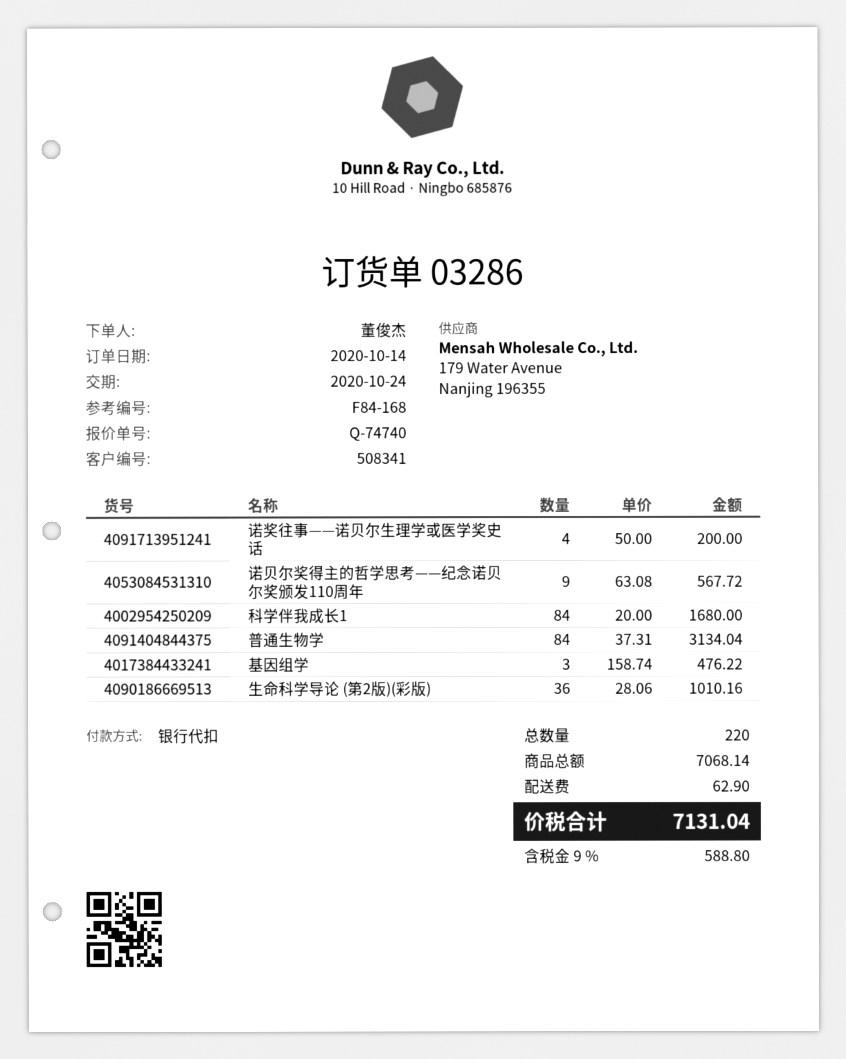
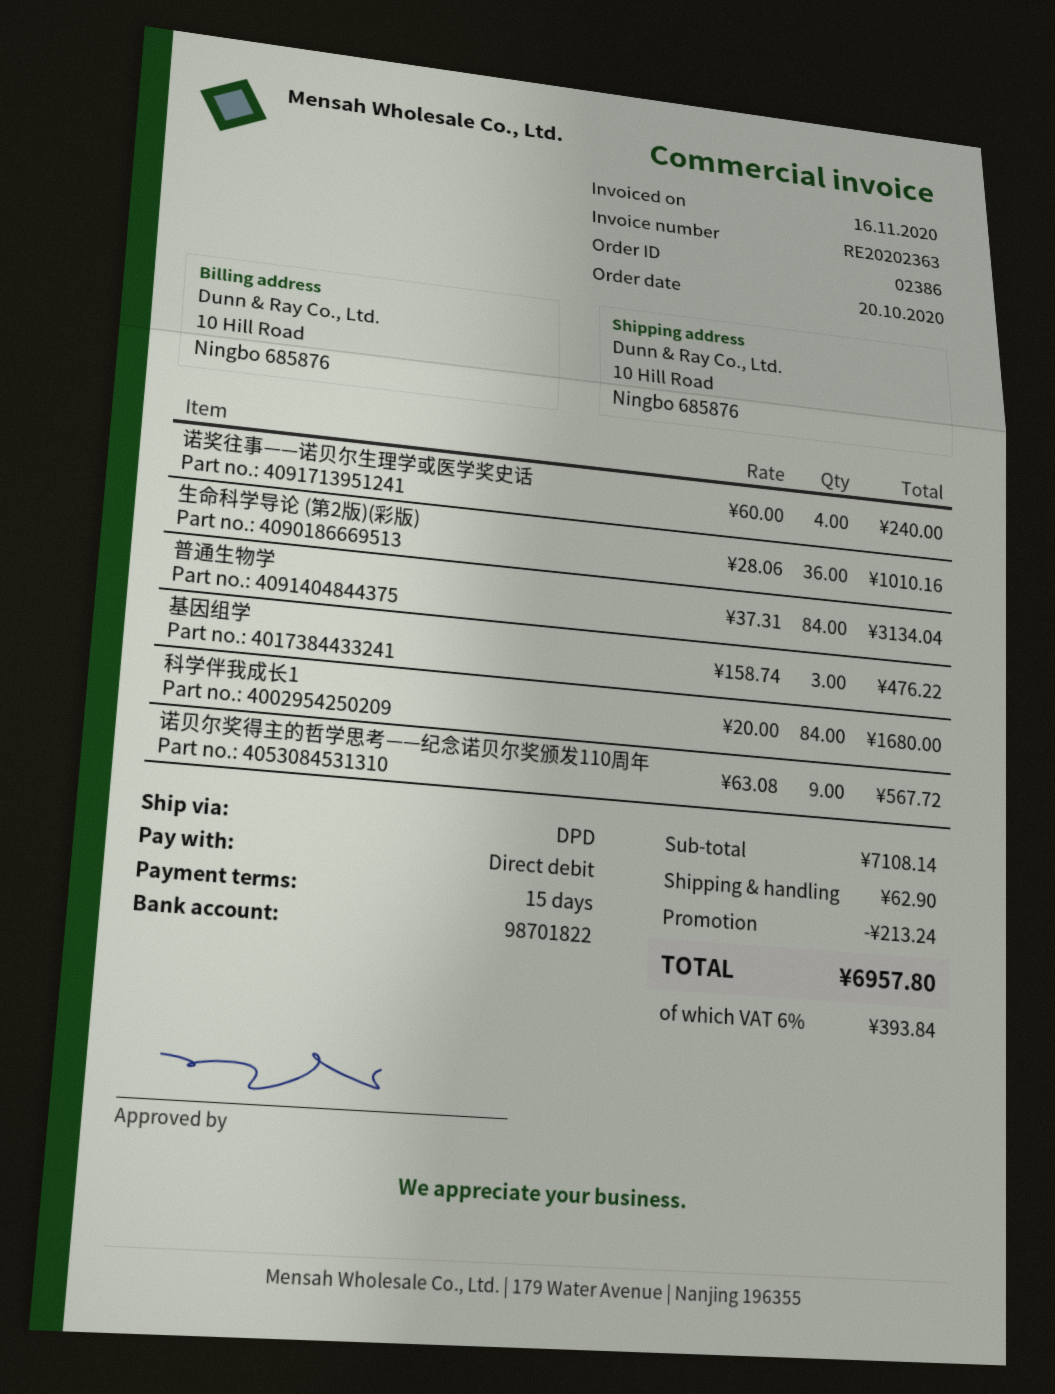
order number: 03286 -> 02386
order date: 2020-10-14 -> 2020-10-20
诺奖往事——诺贝尔生理学或医学奖史话: 4 x 50.00 = 200.00 -> 4 x 60.00 = 240.00
subtotal: 7068.14 -> 7108.14
discount: none -> 213.24
tax: 9% = 588.80 -> 6% = 393.84
total: 7131.04 -> 6957.80

